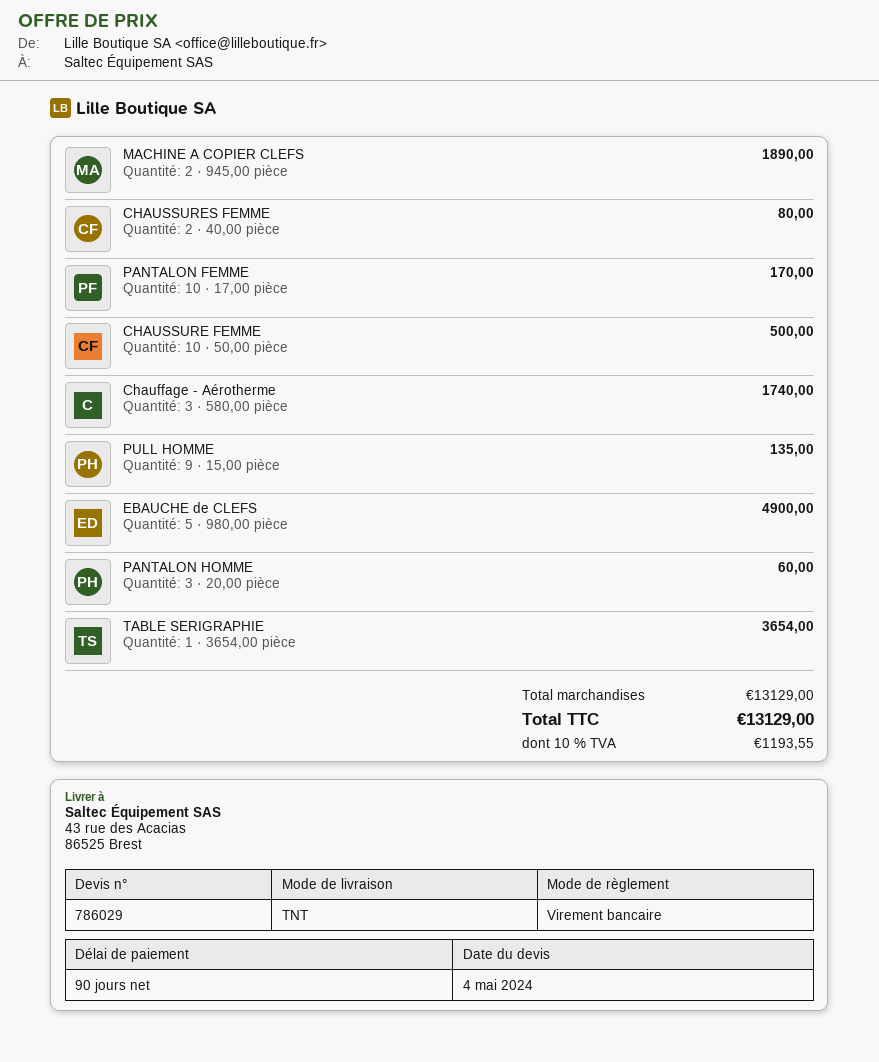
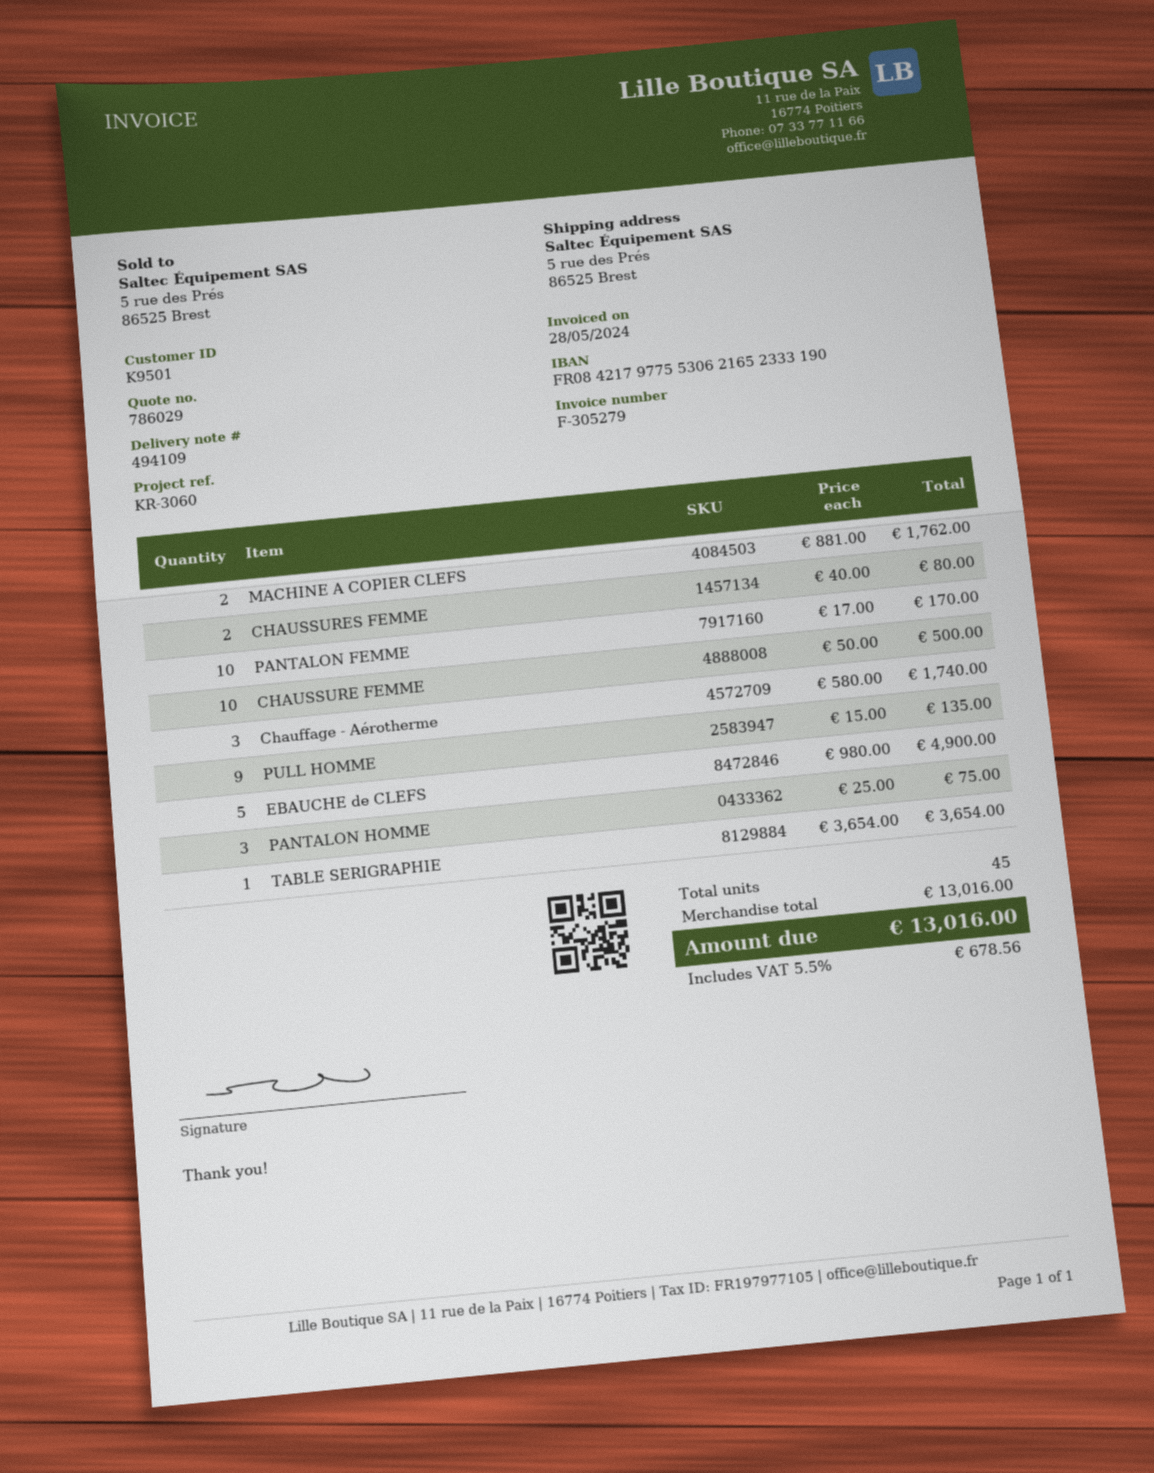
ship to: 43 rue des Acacias, 86525 Brest -> 5 rue des Prés, 86525 Brest
MACHINE A COPIER CLEFS: 2 x 945.00 = 1890.00 -> 2 x 881.00 = 1762.00
PANTALON HOMME: 3 x 20.00 = 60.00 -> 3 x 25.00 = 75.00
subtotal: 13129.00 -> 13016.00
tax: 10% = 1193.55 -> 5.5% = 678.56
total: 13129.00 -> 13016.00

